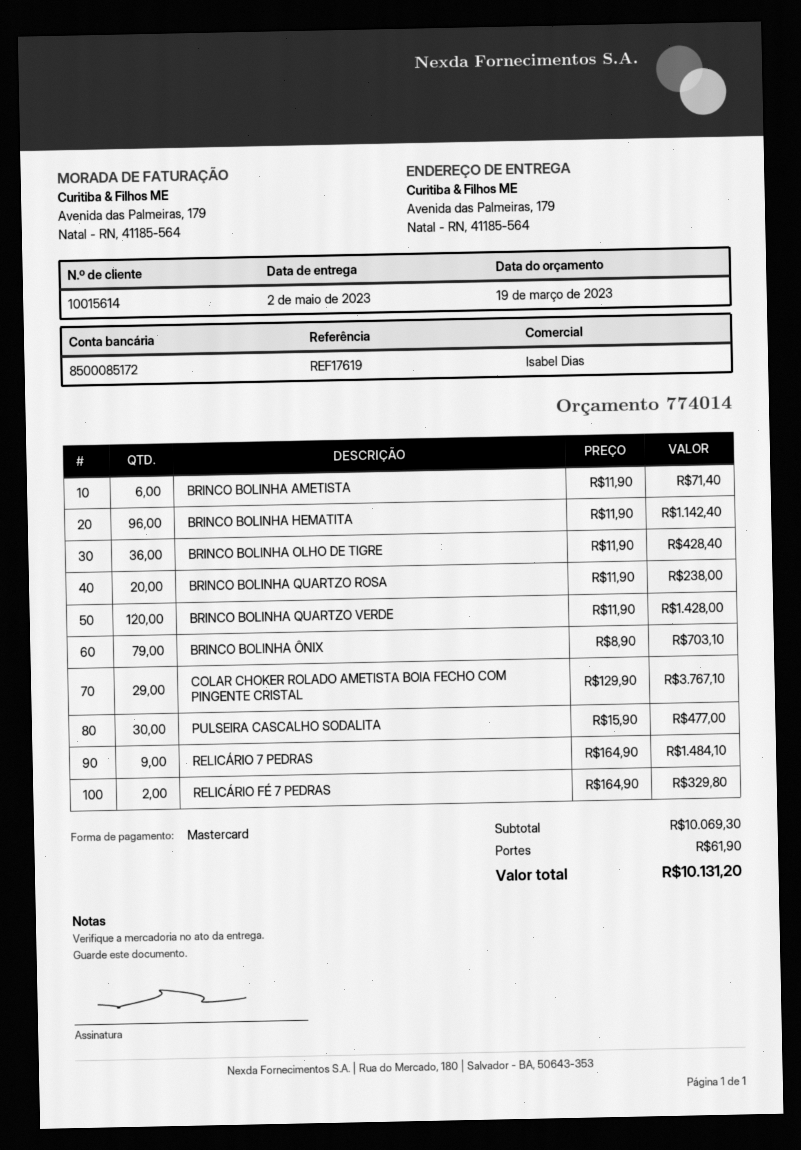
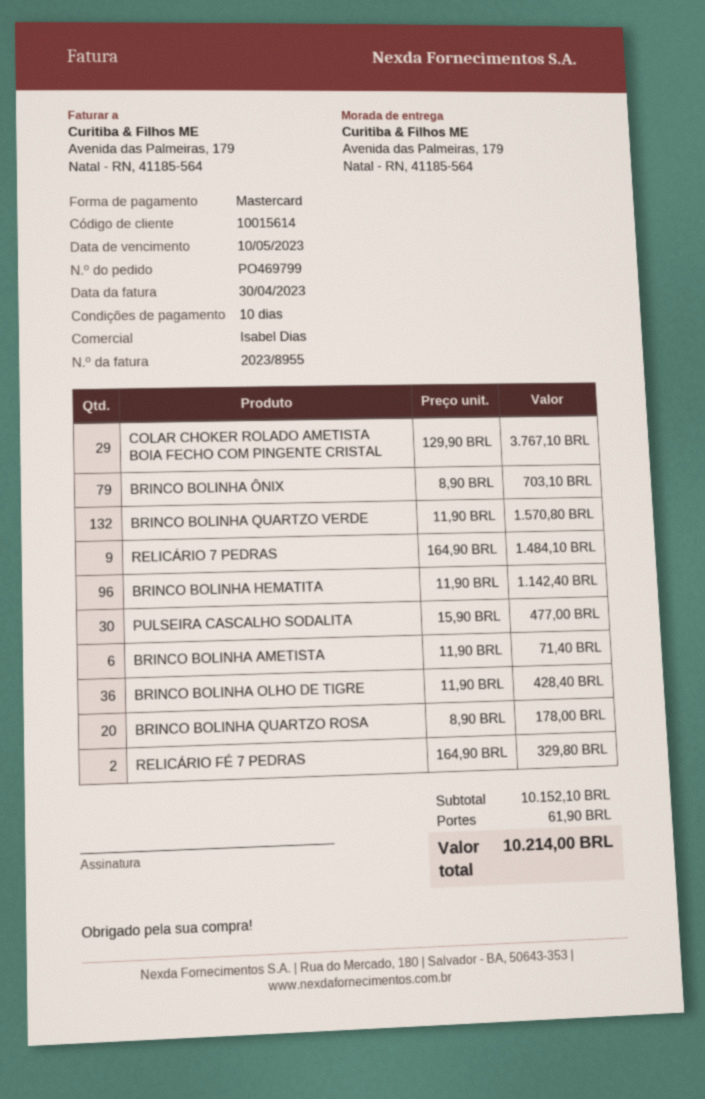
BRINCO BOLINHA QUARTZO ROSA: 20 x 11.90 = 238.00 -> 20 x 8.90 = 178.00
BRINCO BOLINHA QUARTZO VERDE: 120 x 11.90 = 1428.00 -> 132 x 11.90 = 1570.80
subtotal: 10069.30 -> 10152.10
total: 10131.20 -> 10214.00

